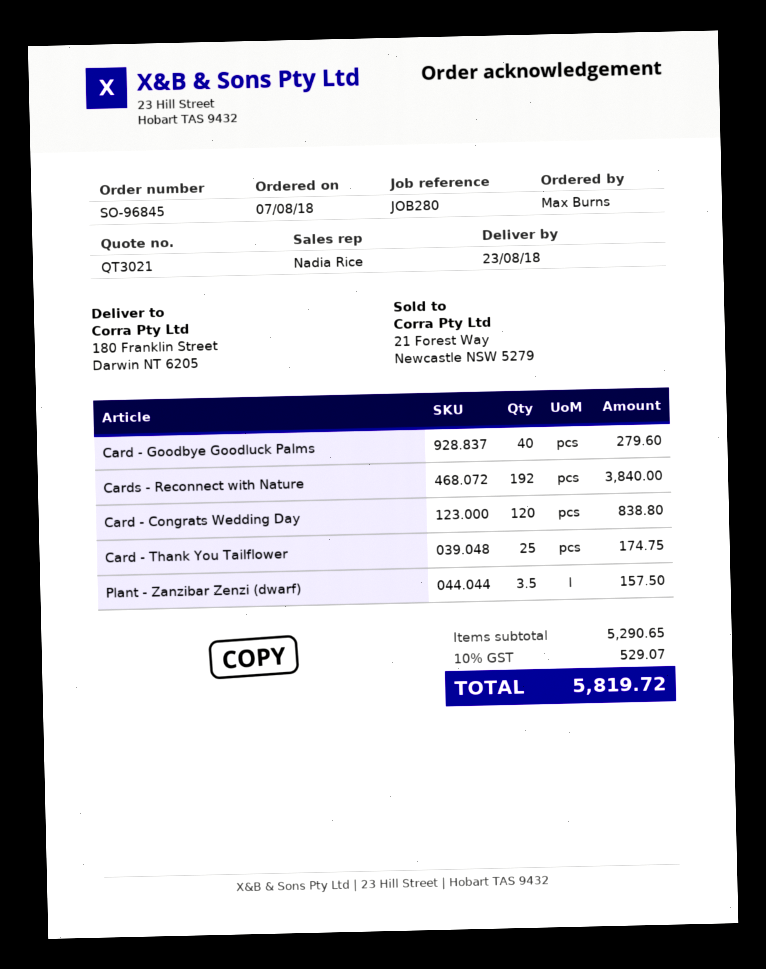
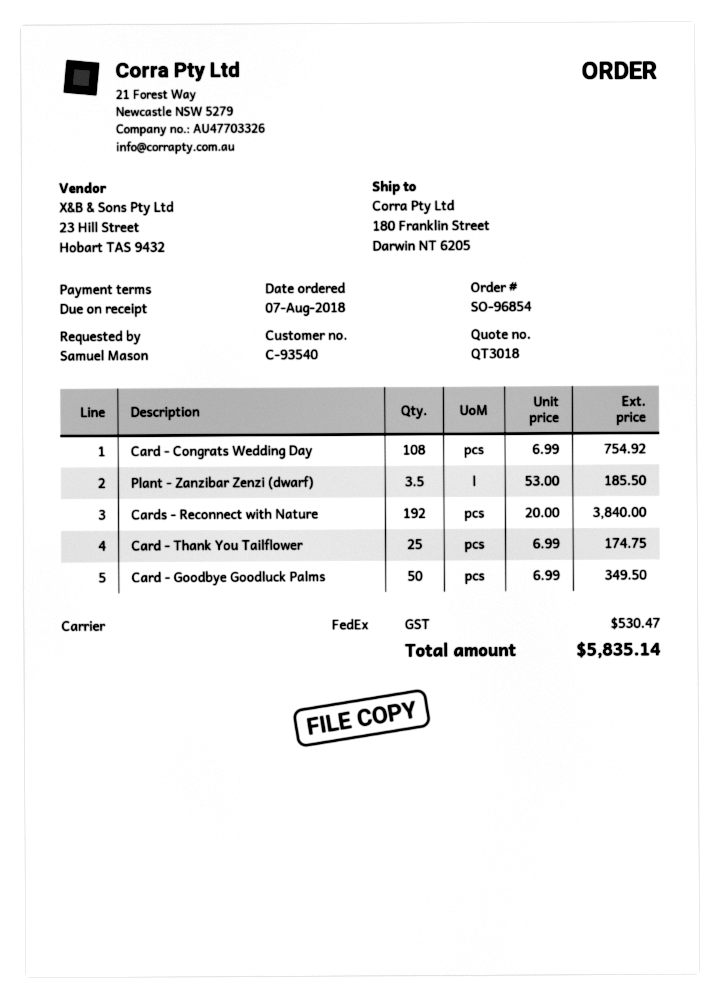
quote number: QT3021 -> QT3018
order number: SO-96845 -> SO-96854
ordered by: Max Burns -> Samuel Mason
Card - Goodbye Goodluck Palms: 40 for 279.60 -> 50 for 349.50
Card - Congrats Wedding Day: 120 for 838.80 -> 108 for 754.92
Plant - Zanzibar Zenzi (dwarf): 3.5 for 157.50 -> 3.5 for 185.50
tax: 529.07 -> 530.47
total: 5819.72 -> 5835.14

